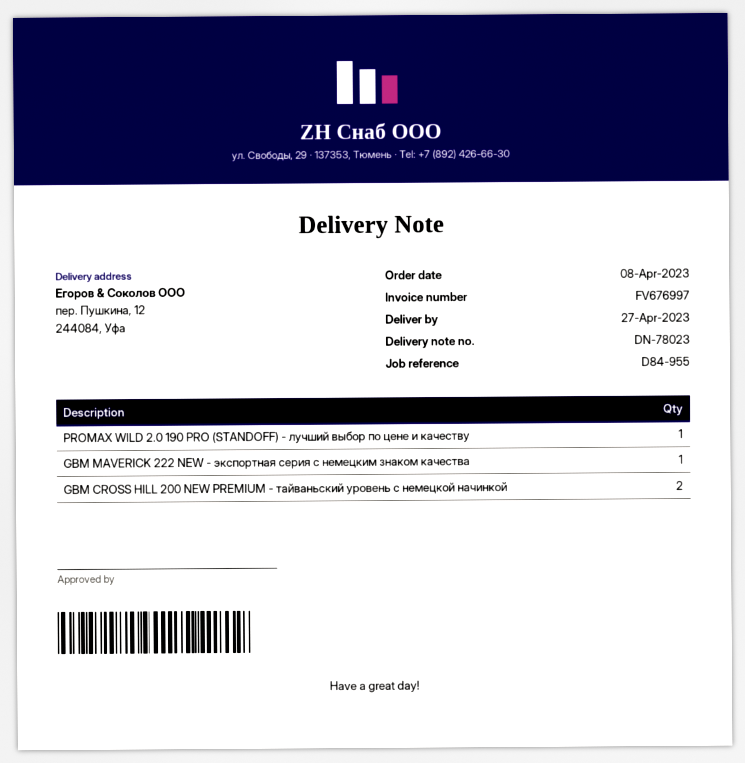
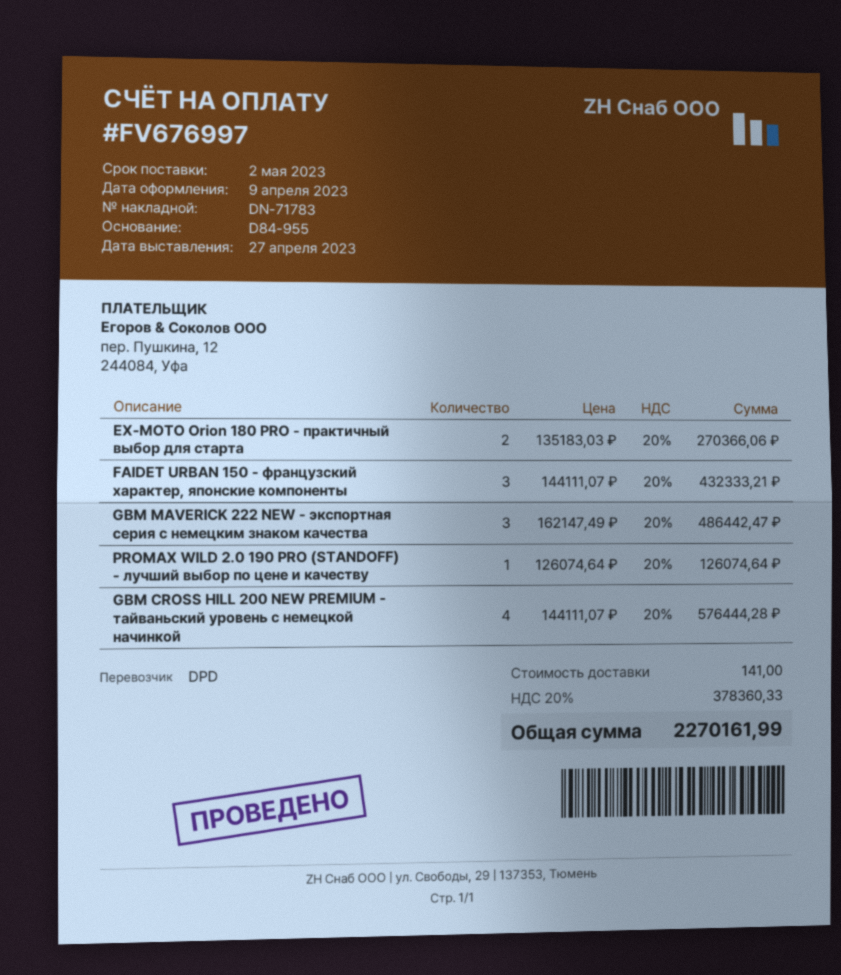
order date: 2023-04-08 -> 2023-04-09
delivery note number: DN-78023 -> DN-71783
delivery date: 2023-04-27 -> 2023-05-02
GBM MAVERICK 222 NEW - экспортная серия с немецким знаком качества: 1 -> 3
GBM CROSS HILL 200 NEW PREMIUM - тайваньский уровень с немецкой начинкой: 2 -> 4
EX-MOTO Orion 180 PRO - практичный выбор для старта: none -> 2
FAIDET URBAN 150 - французский характер, японские компоненты: none -> 3

